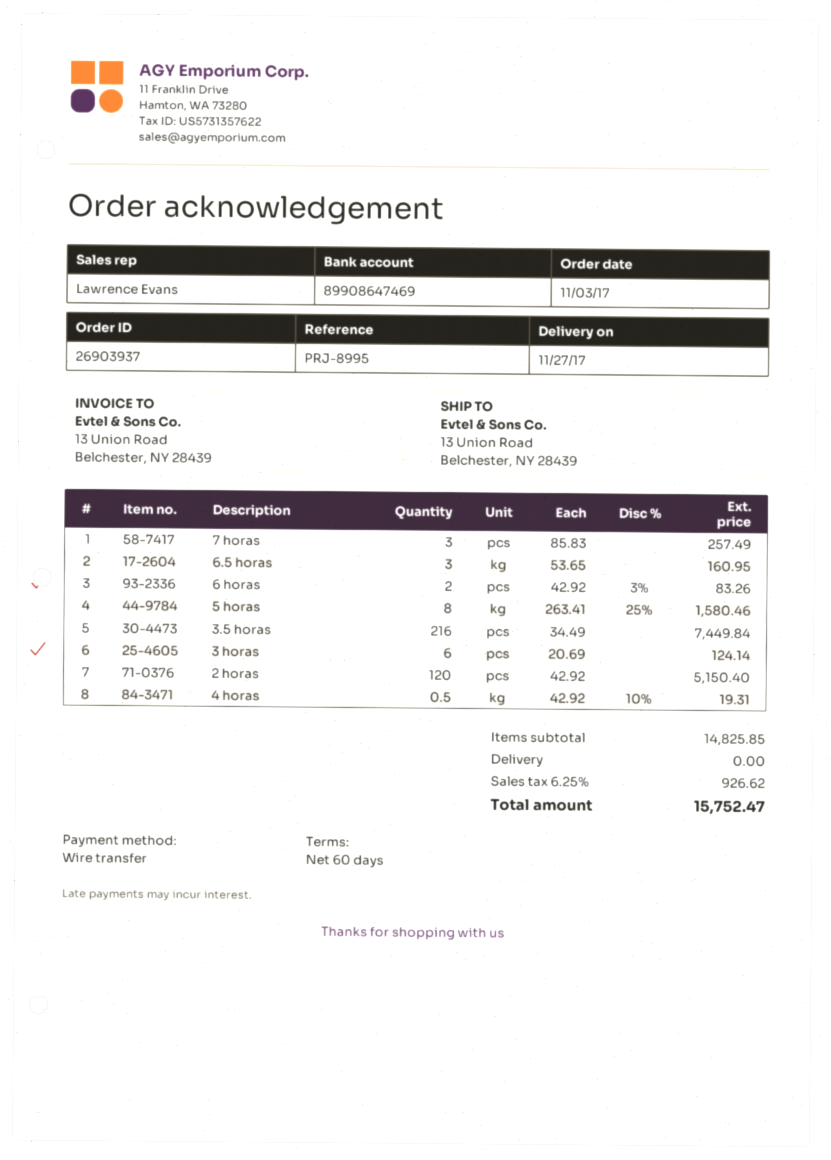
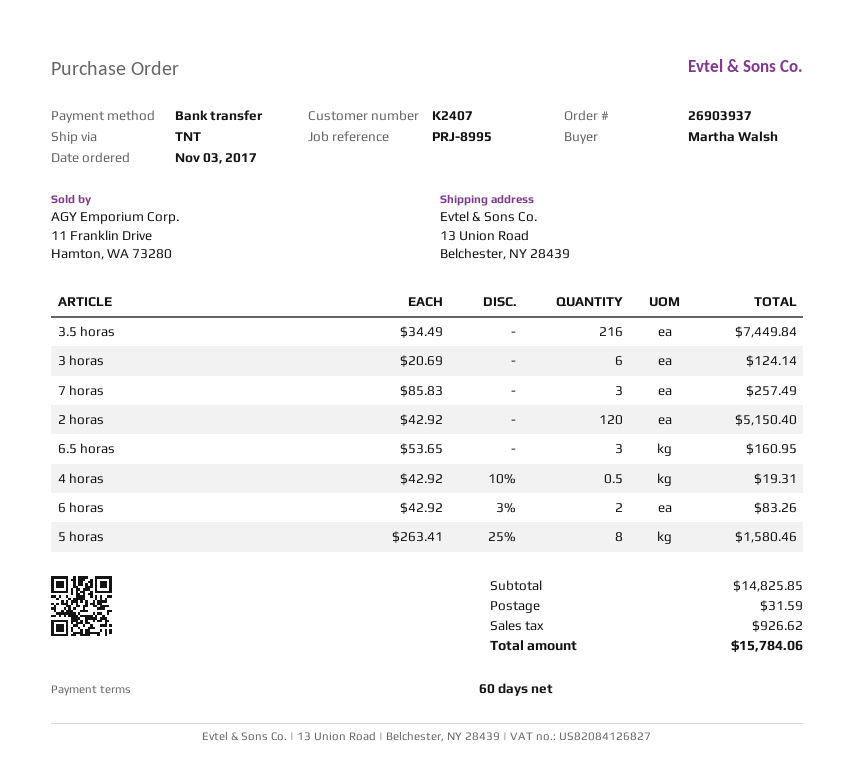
shipping: 0.00 -> 31.59
total: 15752.47 -> 15784.06

